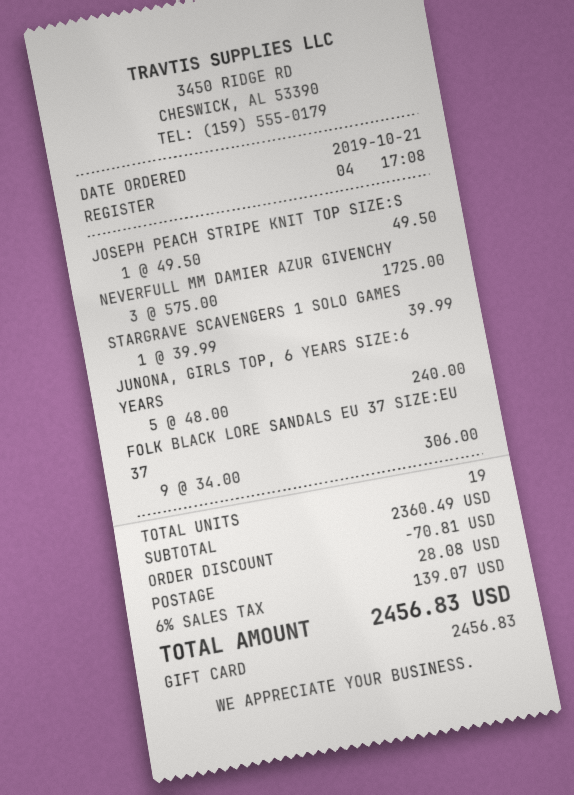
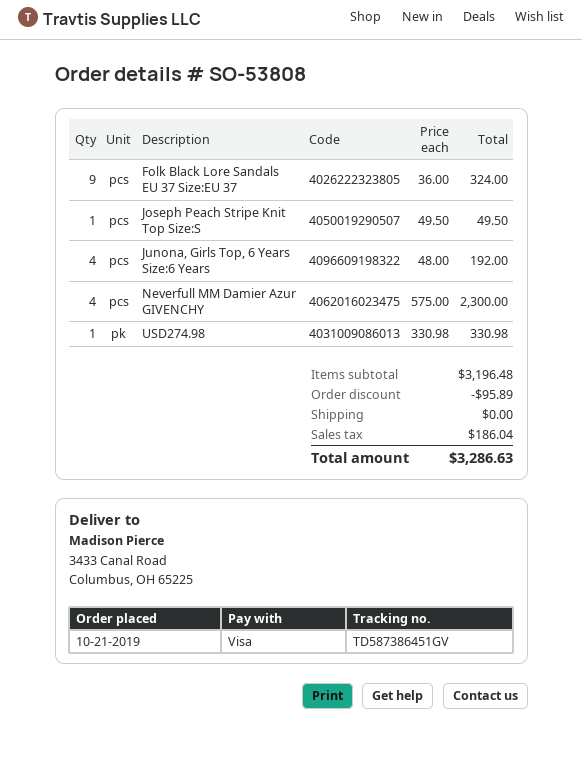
payment method: gift card -> Visa
NEVERFULL MM DAMIER AZUR GIVENCHY: 3 x 575.00 = 1725.00 -> 4 x 575.00 = 2300.00
STARGRAVE SCAVENGERS 1 SOLO GAMES: 1 x 39.99 = 39.99 -> none
JUNONA, GIRLS TOP, 6 YEARS SIZE:6 YEARS: 5 x 48.00 = 240.00 -> 4 x 48.00 = 192.00
FOLK BLACK LORE SANDALS EU 37 SIZE:EU 37: 9 x 34.00 = 306.00 -> 9 x 36.00 = 324.00
USD274.98: none -> 1 x 330.98 = 330.98
subtotal: 2360.49 -> 3196.48
discount: 70.81 -> 95.89
shipping: 28.08 -> 0.00
tax: 139.07 -> 186.04
total: 2456.83 -> 3286.63

